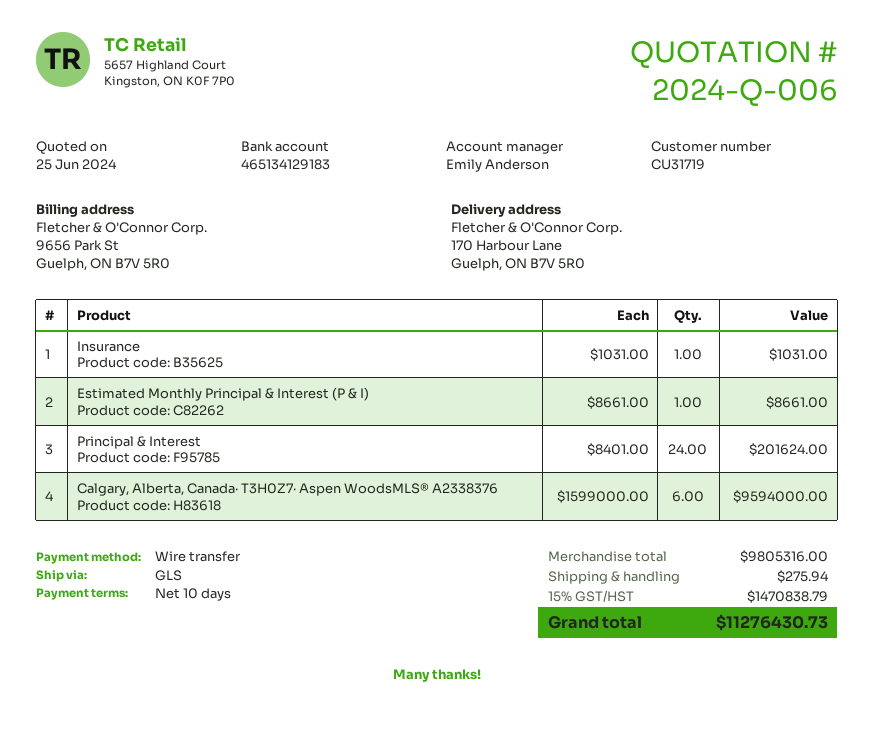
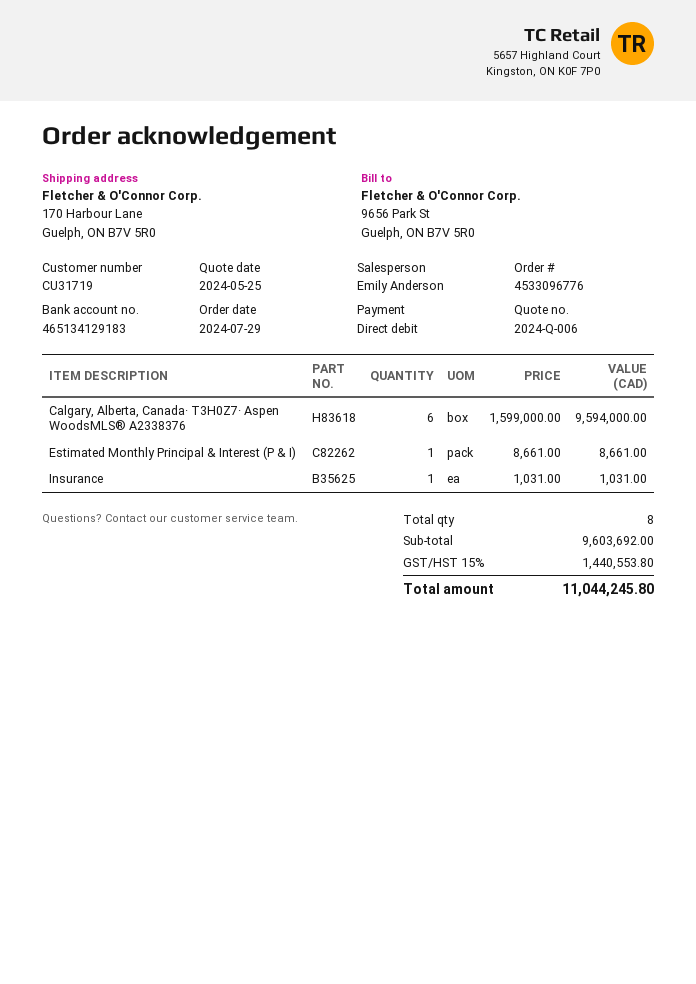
quote date: 2024-06-25 -> 2024-05-25
payment method: bank transfer -> direct debit
Principal & Interest: 24 x 8401.00 = 201624.00 -> none
subtotal: 9805316.00 -> 9603692.00
shipping: 275.94 -> none
tax: 15% = 1470838.79 -> 15% = 1440553.80
total: 11276430.73 -> 11044245.80

